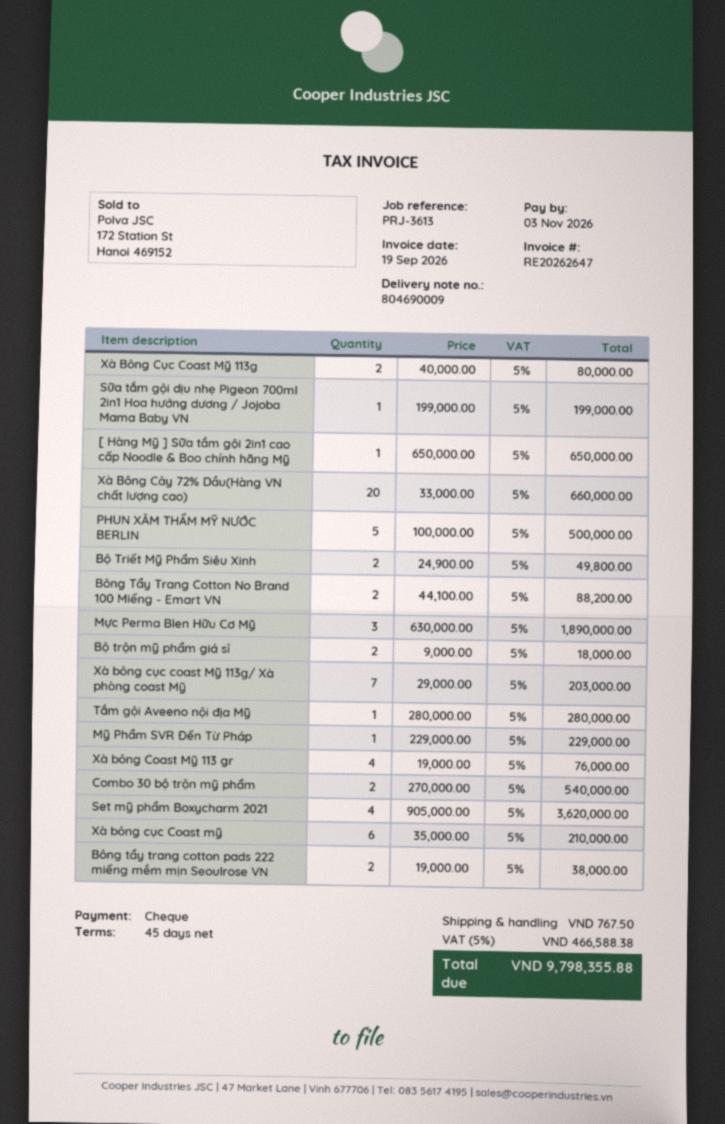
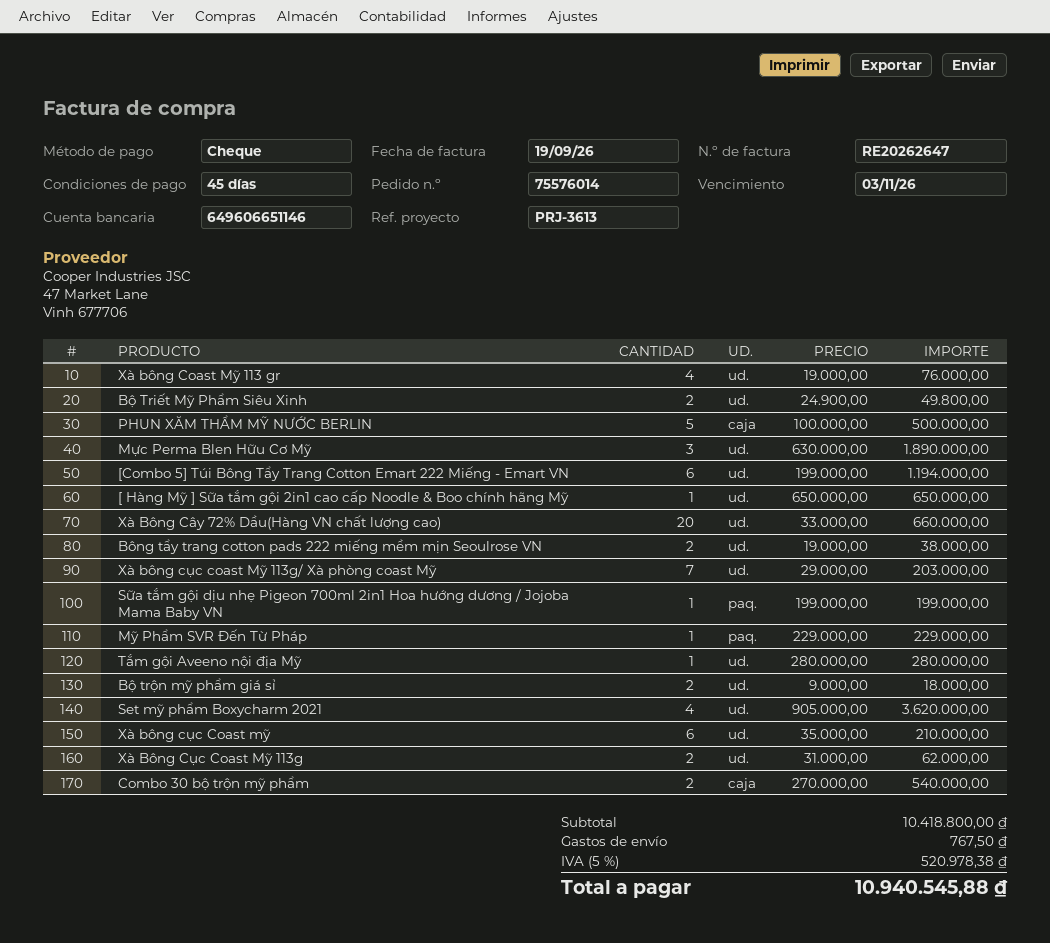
Xà Bông Cục Coast Mỹ 113g: 2 x 40000.00 = 80000.00 -> 2 x 31000.00 = 62000.00
Bông Tẩy Trang Cotton No Brand 100 Miếng - Emart VN: 2 x 44100.00 = 88200.00 -> none
[Combo 5] Túi Bông Tẩy Trang Cotton Emart 222 Miếng - Emart VN: none -> 6 x 199000.00 = 1194000.00
tax: 5% = 466588.38 -> 5% = 520978.38
total: 9798355.88 -> 10940545.88

